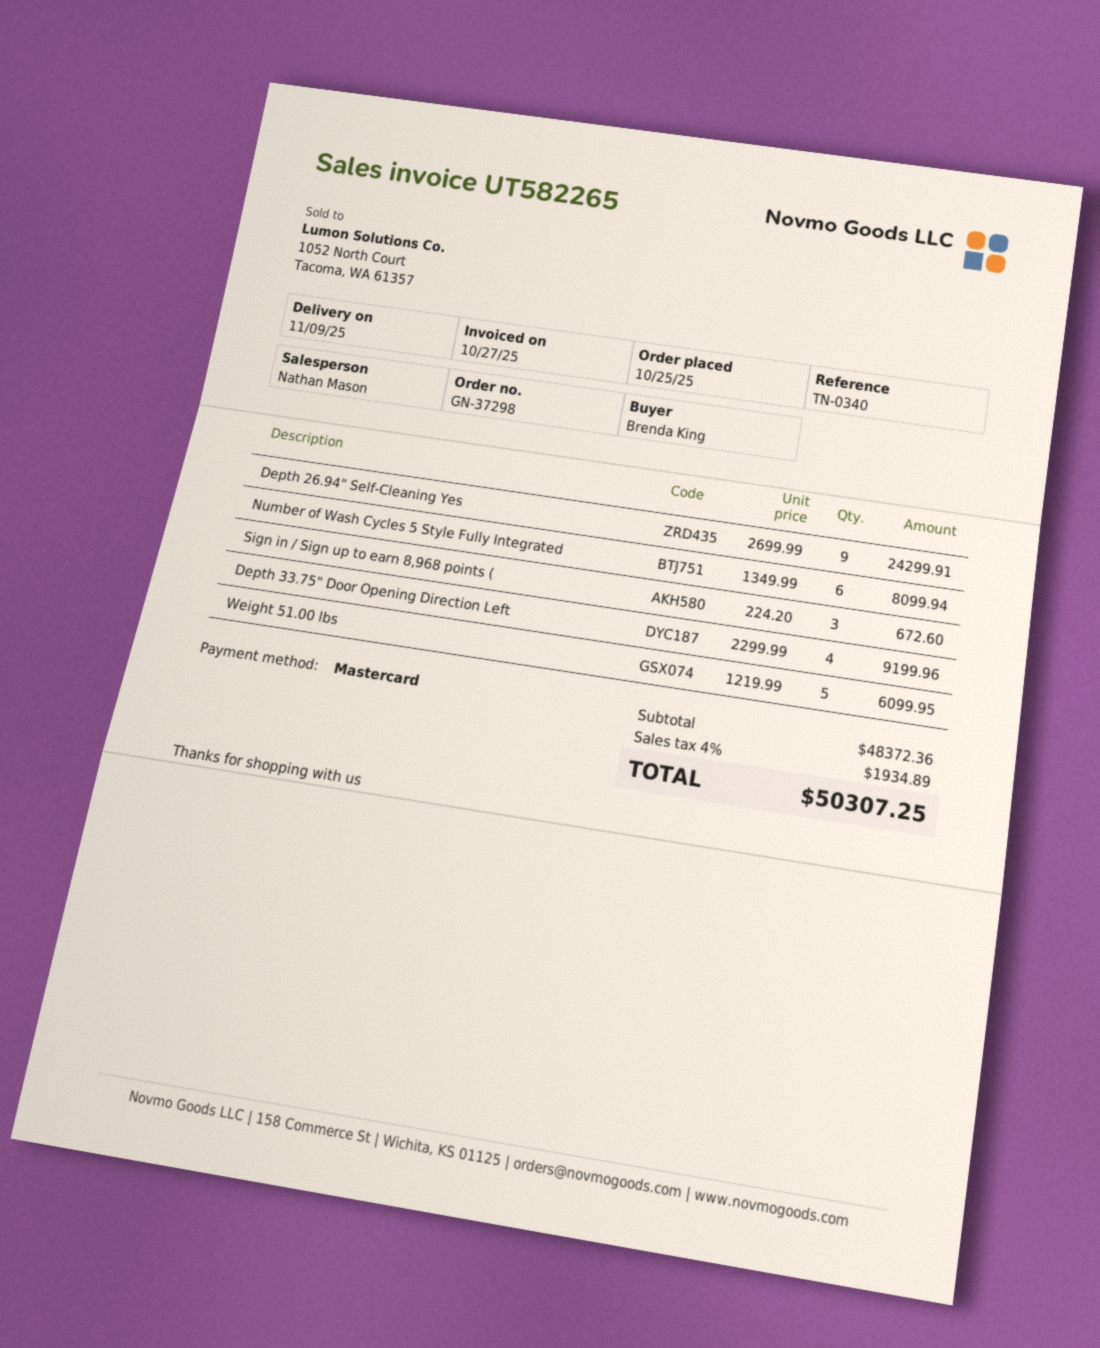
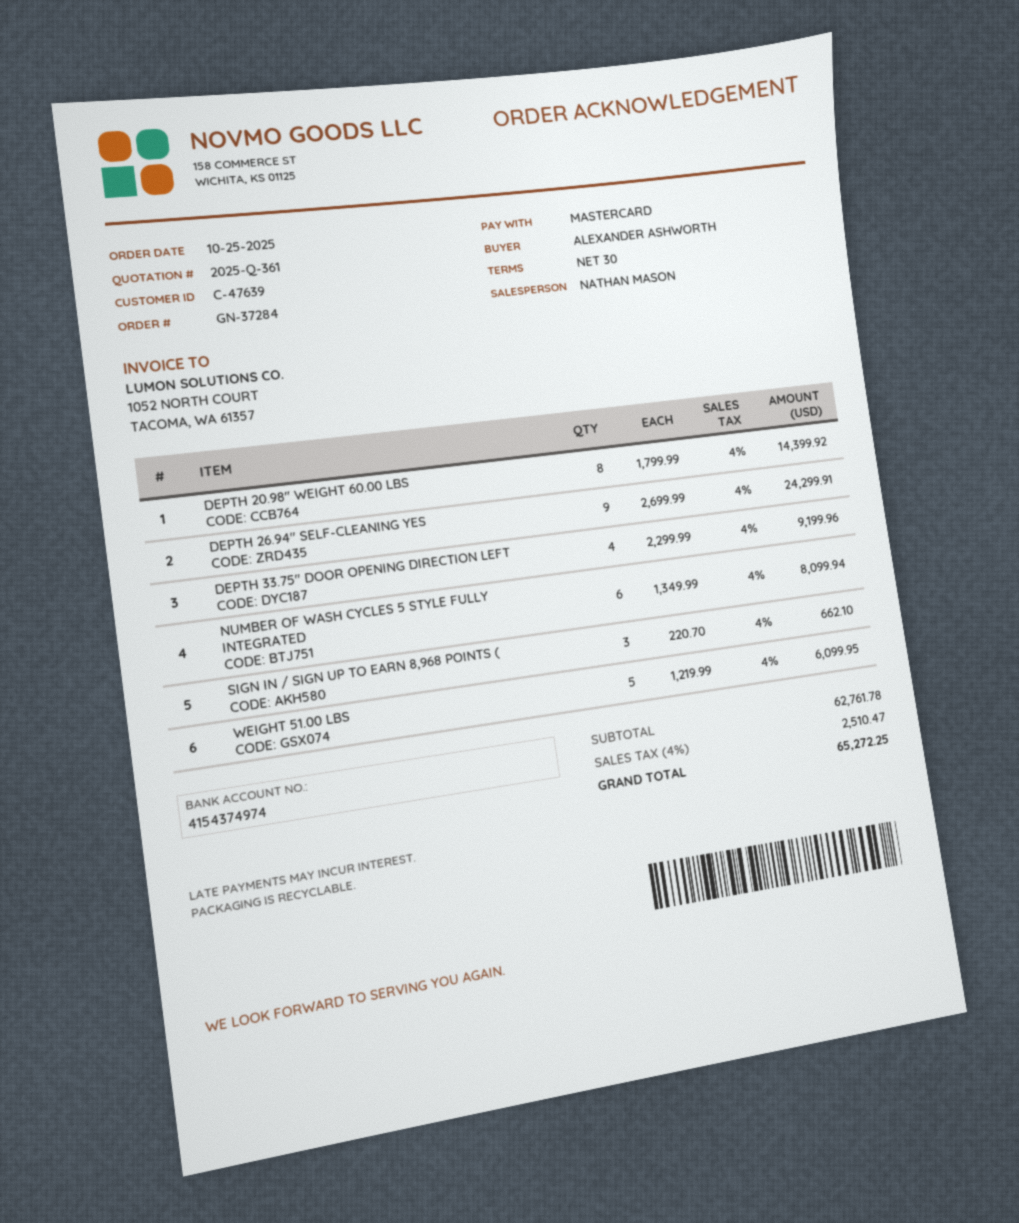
order number: GN-37298 -> GN-37284
ordered by: Brenda King -> ALEXANDER ASHWORTH
Sign in / Sign up to earn 8,968 points (: 3 x 224.20 = 672.60 -> 3 x 220.70 = 662.10
DEPTH 20.98" WEIGHT 60.00 LBS: none -> 8 x 1799.99 = 14399.92
subtotal: 48372.36 -> 62761.78
tax: 4% = 1934.89 -> 4% = 2510.47
total: 50307.25 -> 65272.25

